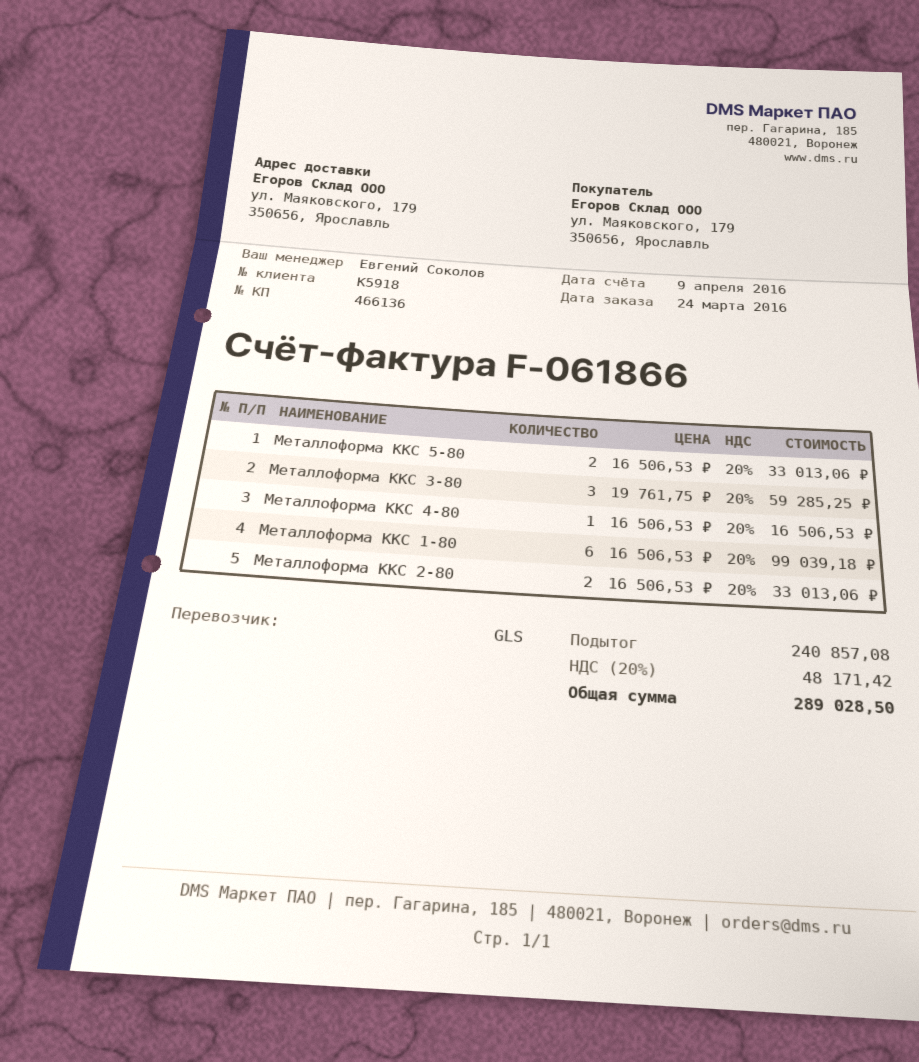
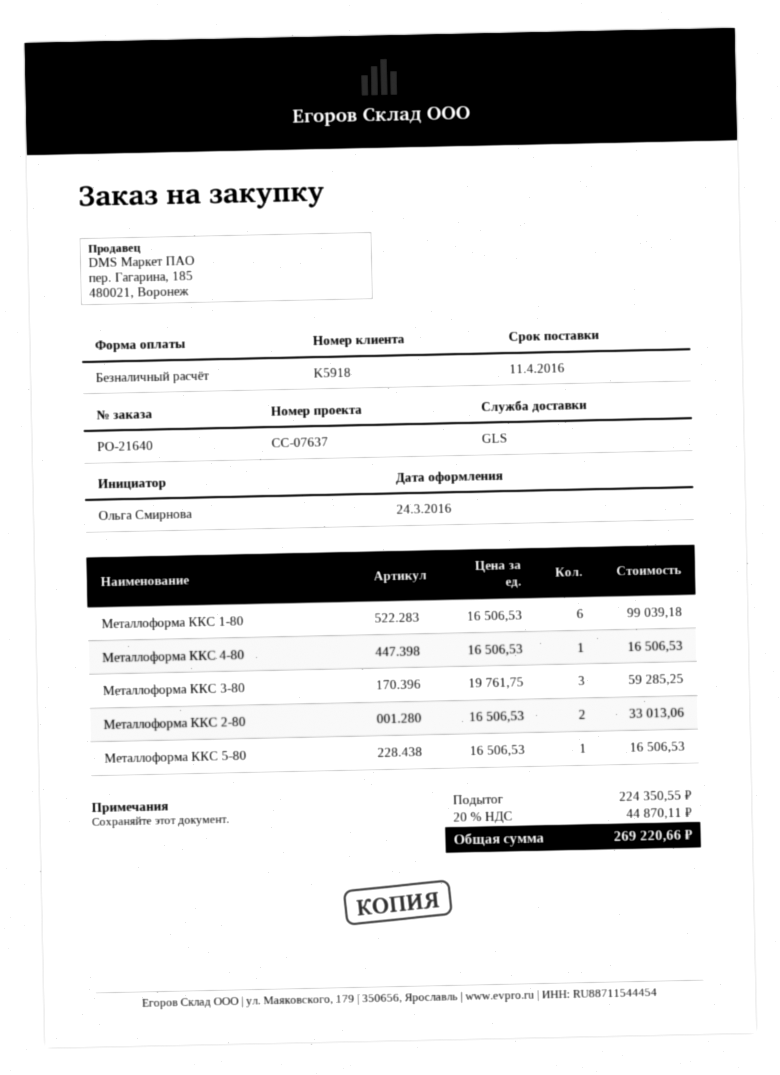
Металлоформа ККС 5-80: 2 x 16506.53 = 33013.06 -> 1 x 16506.53 = 16506.53
subtotal: 240857.08 -> 224350.55
tax: 20% = 48171.42 -> 20% = 44870.11
total: 289028.50 -> 269220.66

